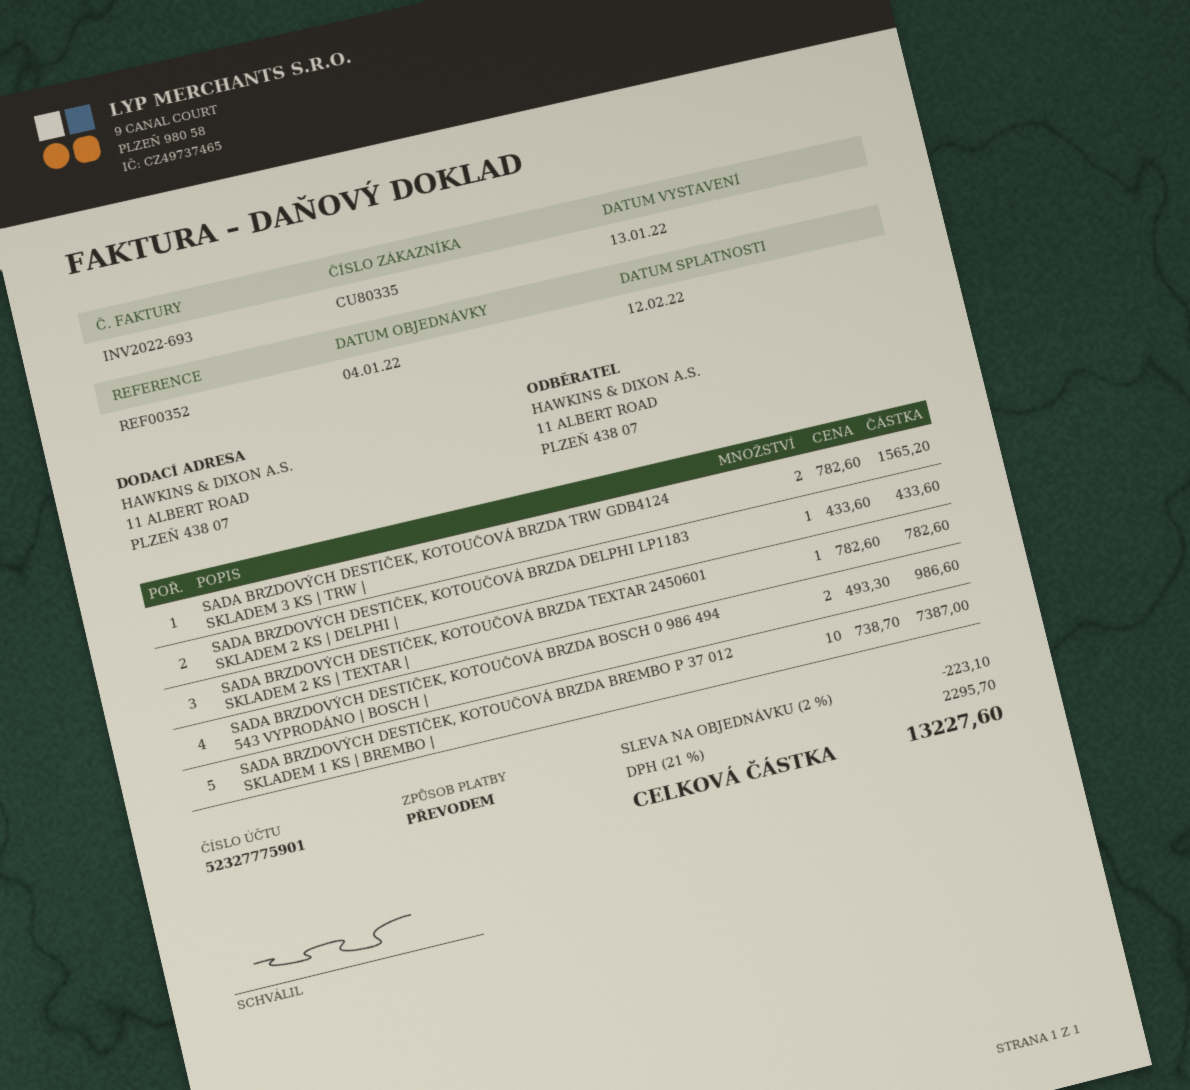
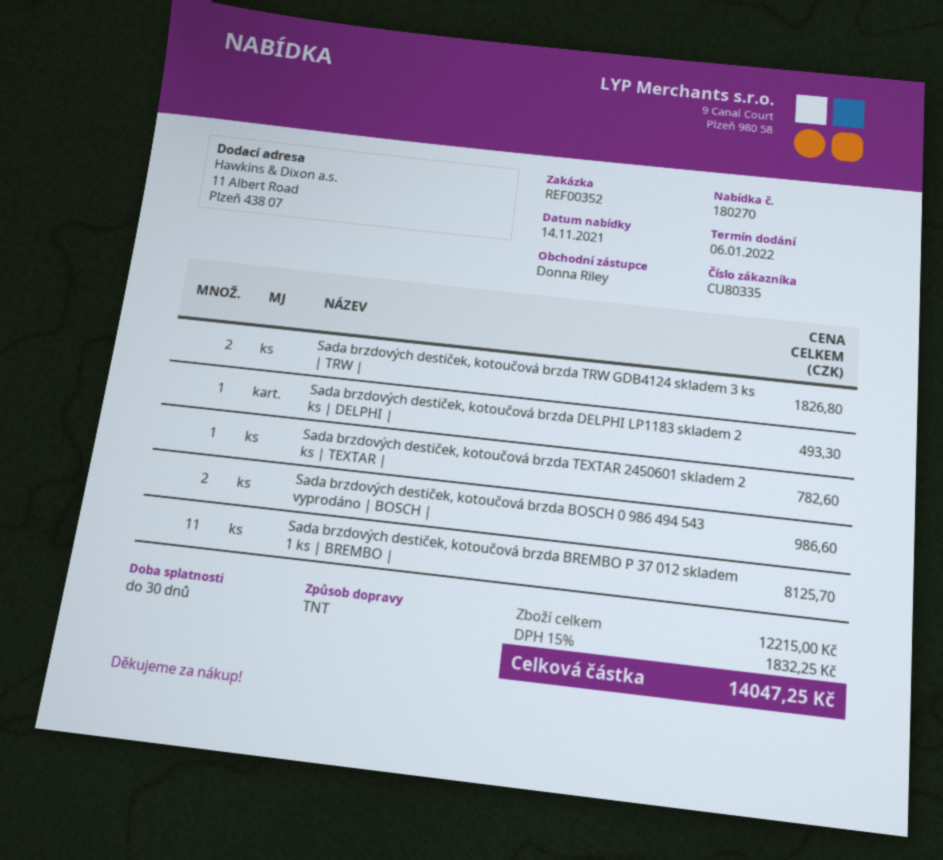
SADA BRZDOVÝCH DESTIČEK, KOTOUČOVÁ BRZDA TRW GDB4124 SKLADEM 3 KS | TRW |: 2 for 1565.20 -> 2 for 1826.80
SADA BRZDOVÝCH DESTIČEK, KOTOUČOVÁ BRZDA DELPHI LP1183 SKLADEM 2 KS | DELPHI |: 1 for 433.60 -> 1 for 493.30
SADA BRZDOVÝCH DESTIČEK, KOTOUČOVÁ BRZDA BREMBO P 37 012 SKLADEM 1 KS | BREMBO |: 10 for 7387.00 -> 11 for 8125.70
discount: 2% = 223.10 -> none
tax: 21% = 2295.70 -> 15% = 1832.25
total: 13227.60 -> 14047.25

